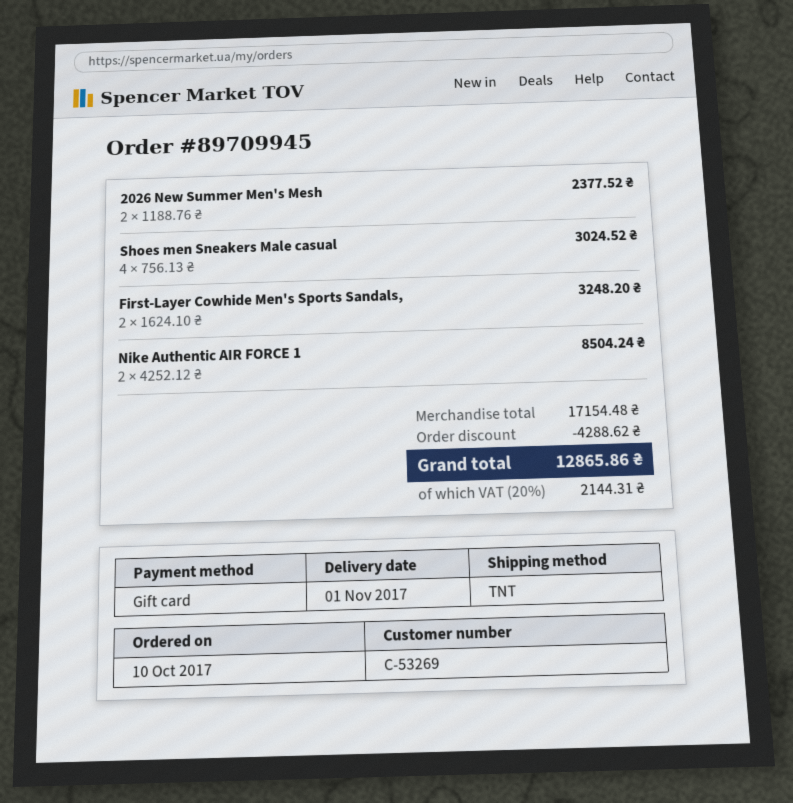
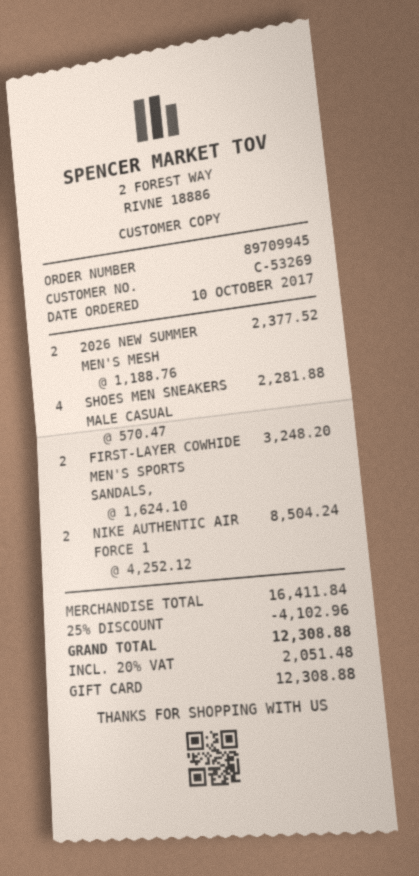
Shoes men Sneakers Male casual: 4 x 756.13 = 3024.52 -> 4 x 570.47 = 2281.88
subtotal: 17154.48 -> 16411.84
discount: 4288.62 -> 4102.96
tax: 20% = 2144.31 -> 20% = 2051.48
total: 12865.86 -> 12308.88

